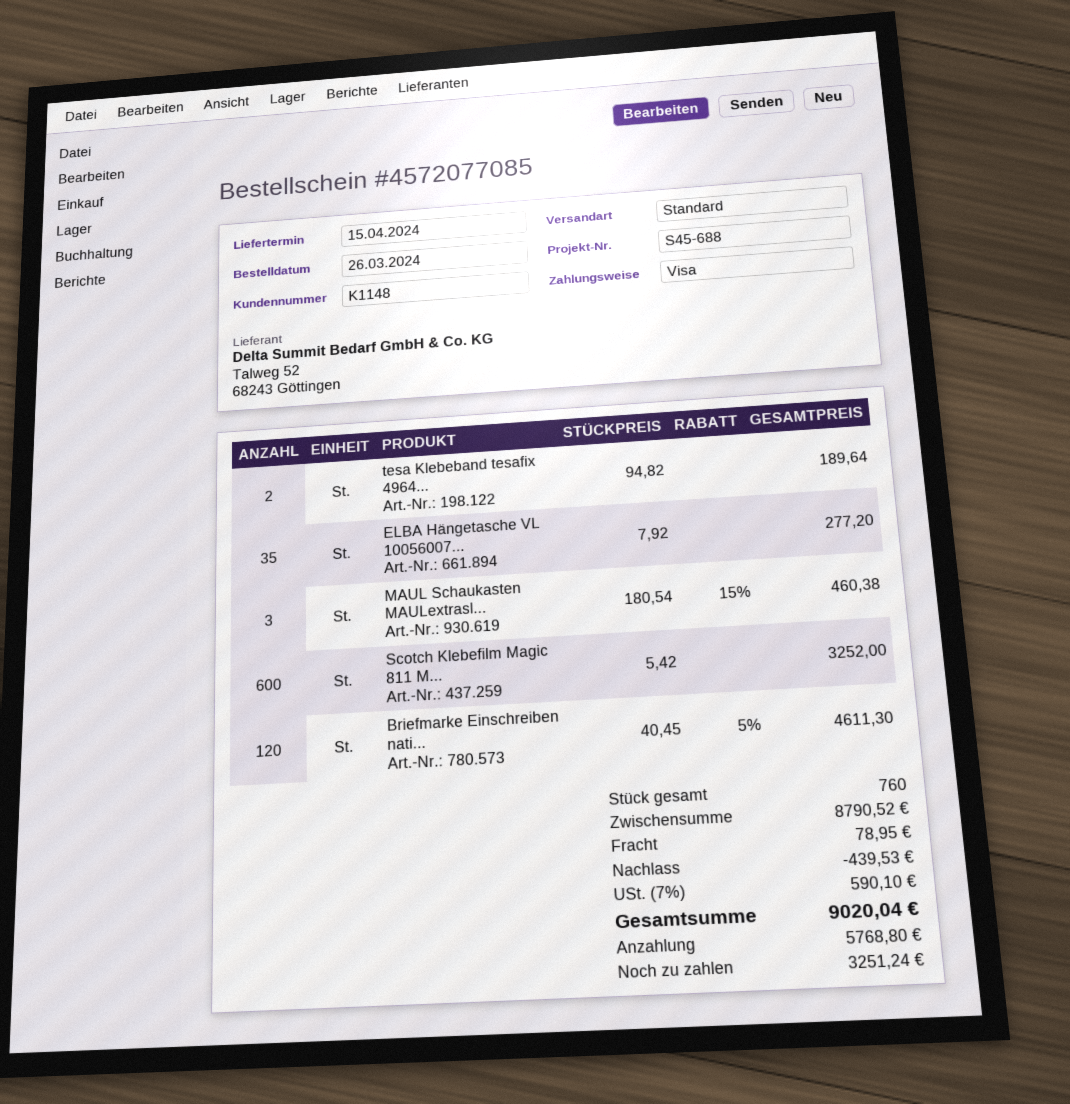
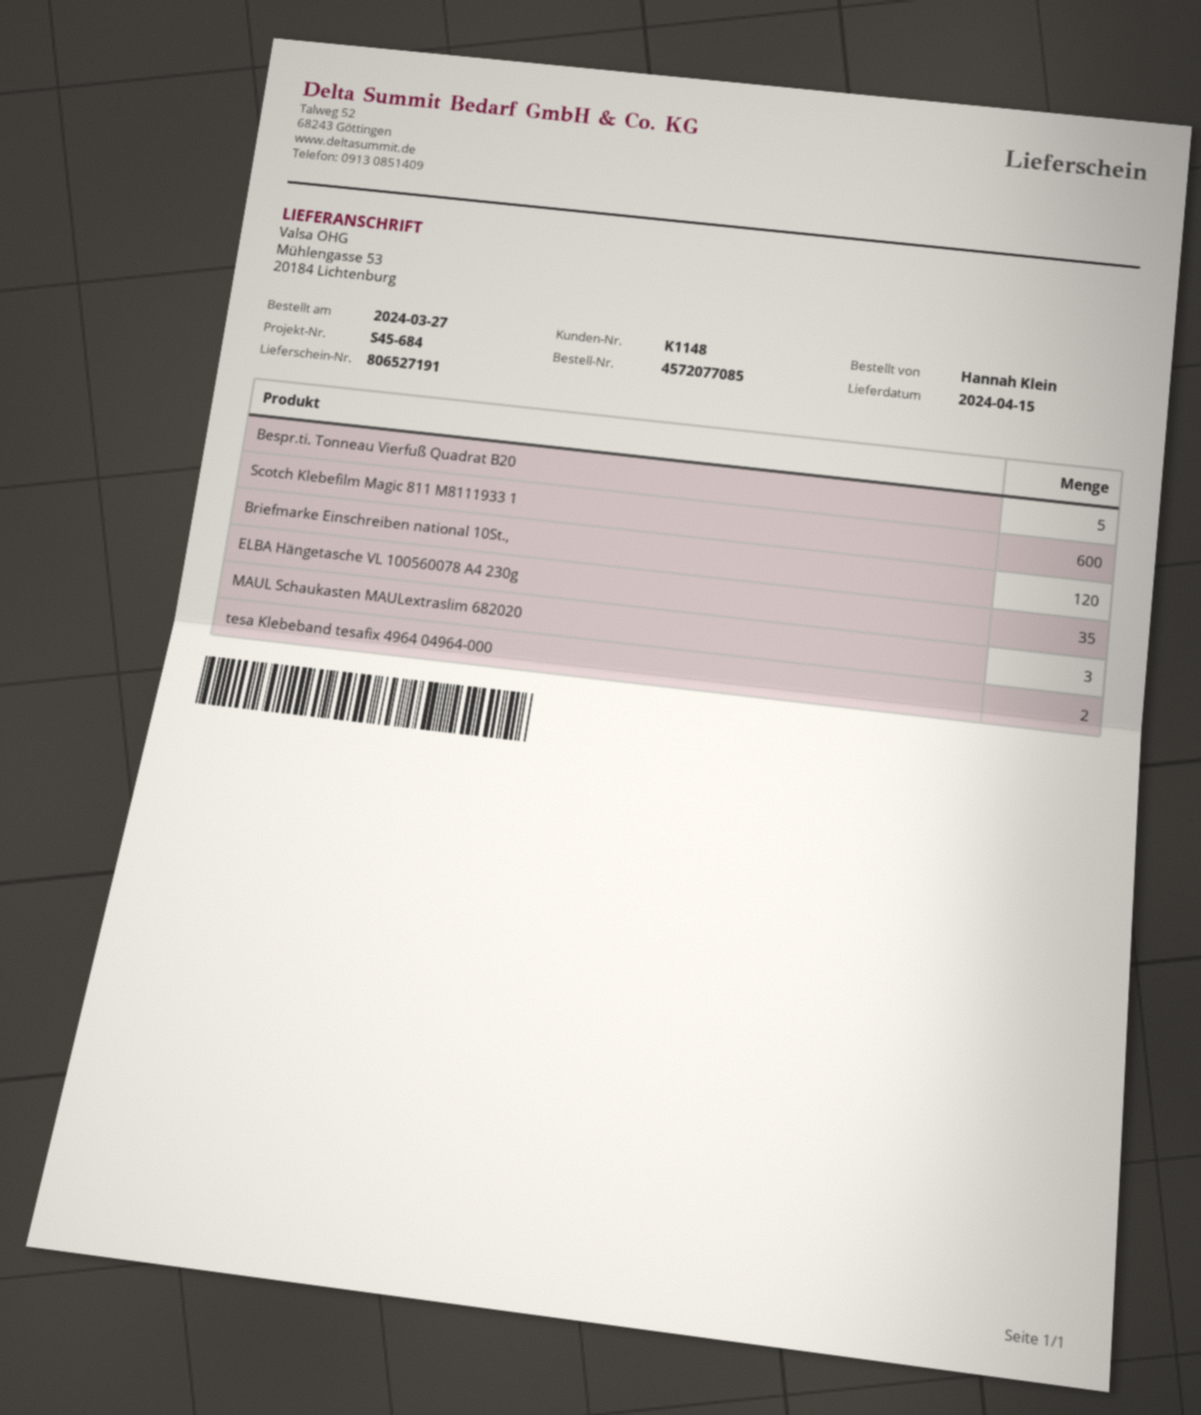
order date: 2024-03-26 -> 2024-03-27
reference: S45-688 -> S45-684
Bespr.ti. Tonneau Vierfuß Quadrat B20: none -> 5

